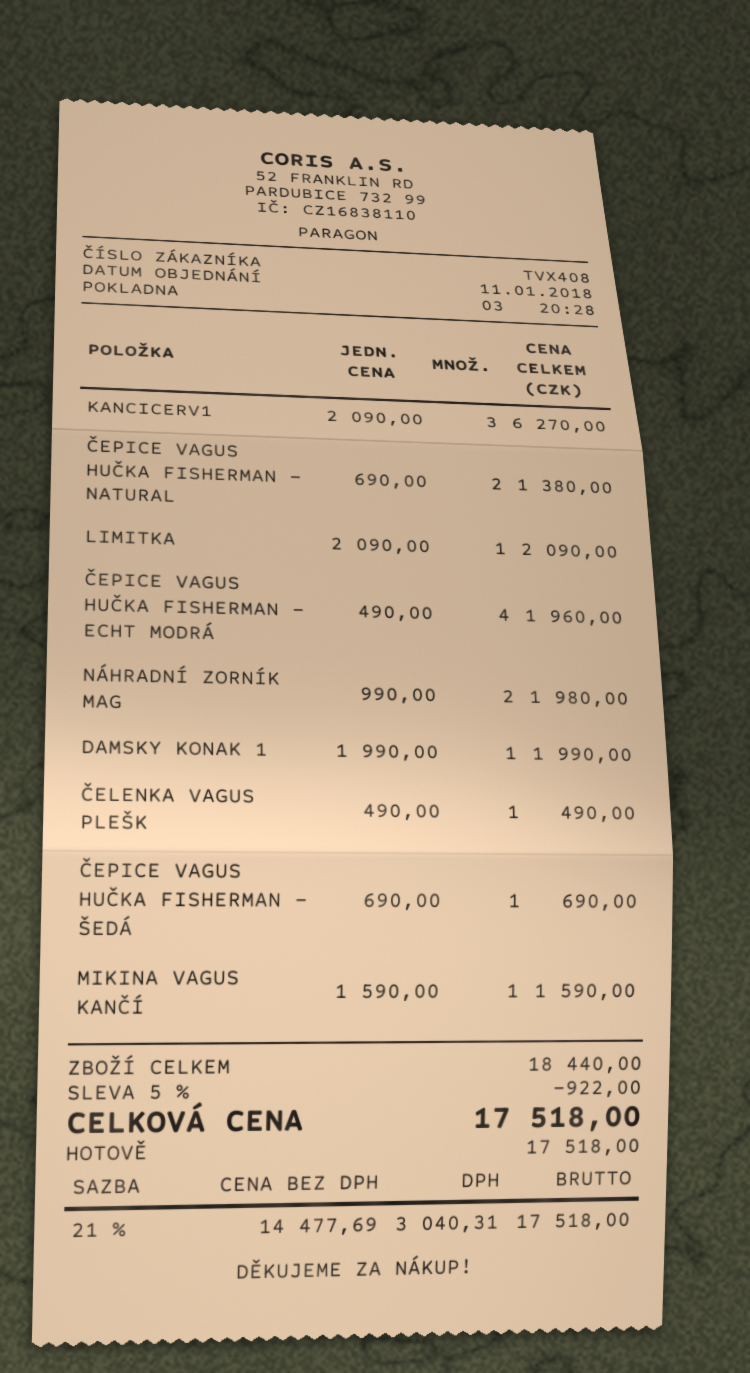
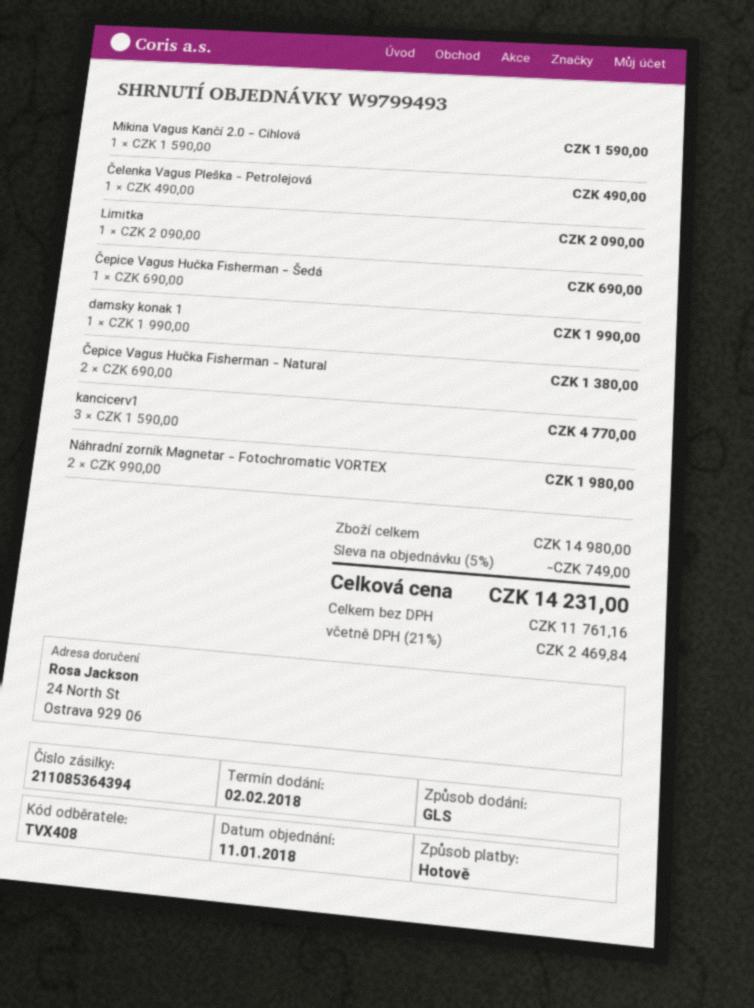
KANCICERV1: 3 x 2090.00 = 6270.00 -> 3 x 1590.00 = 4770.00
ČEPICE VAGUS HUČKA FISHERMAN - ECHT MODRÁ: 4 x 490.00 = 1960.00 -> none
subtotal: 18440.00 -> 14980.00
discount: 5% = 922.00 -> 5% = 749.00
net: 14477.69 -> 11761.16
tax: 21% = 3040.31 -> 21% = 2469.84
total: 17518.00 -> 14231.00

